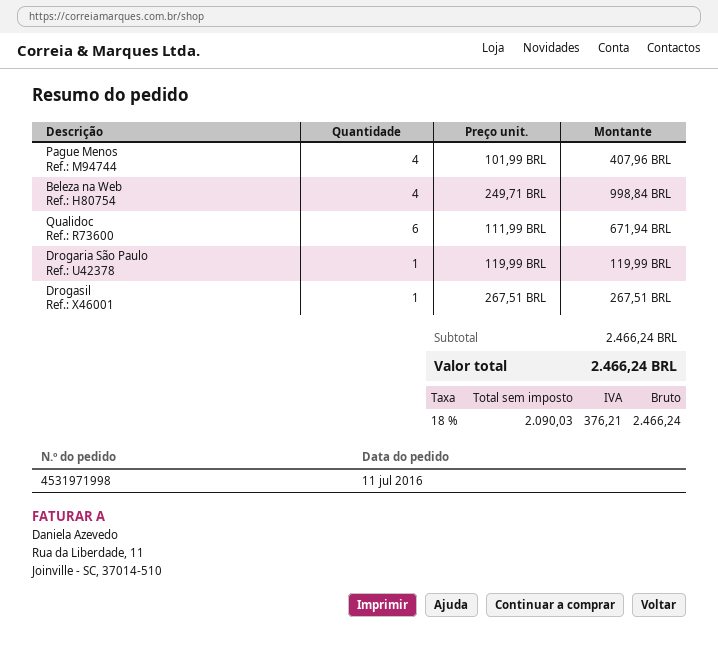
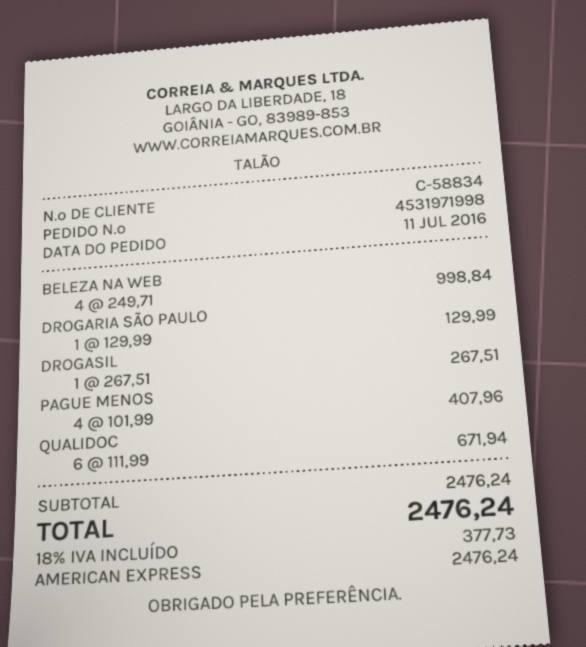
Drogaria São Paulo: 1 x 119.99 = 119.99 -> 1 x 129.99 = 129.99
subtotal: 2466.24 -> 2476.24
tax: 18% = 376.21 -> 18% = 377.73
total: 2466.24 -> 2476.24

